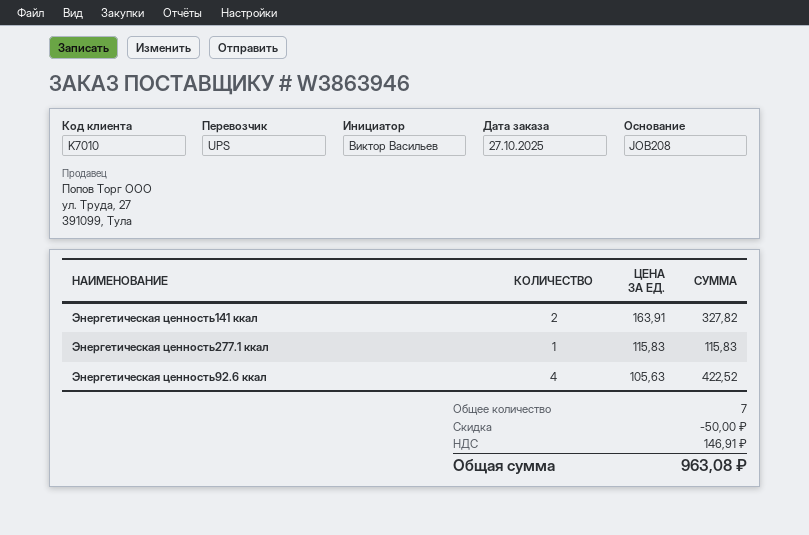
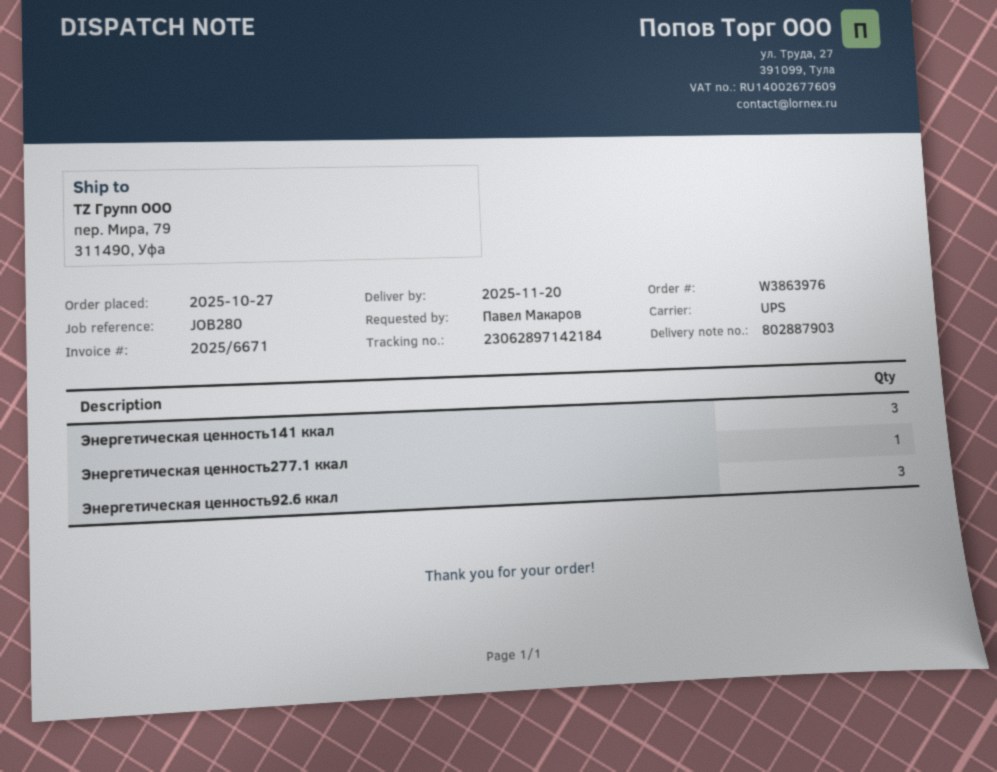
order number: W3863946 -> W3863976
reference: JOB208 -> JOB280
ordered by: Виктор Васильев -> Павел Макаров
Энергетическая ценность141 ккал: 2 -> 3
Энергетическая ценность92.6 ккал: 4 -> 3

